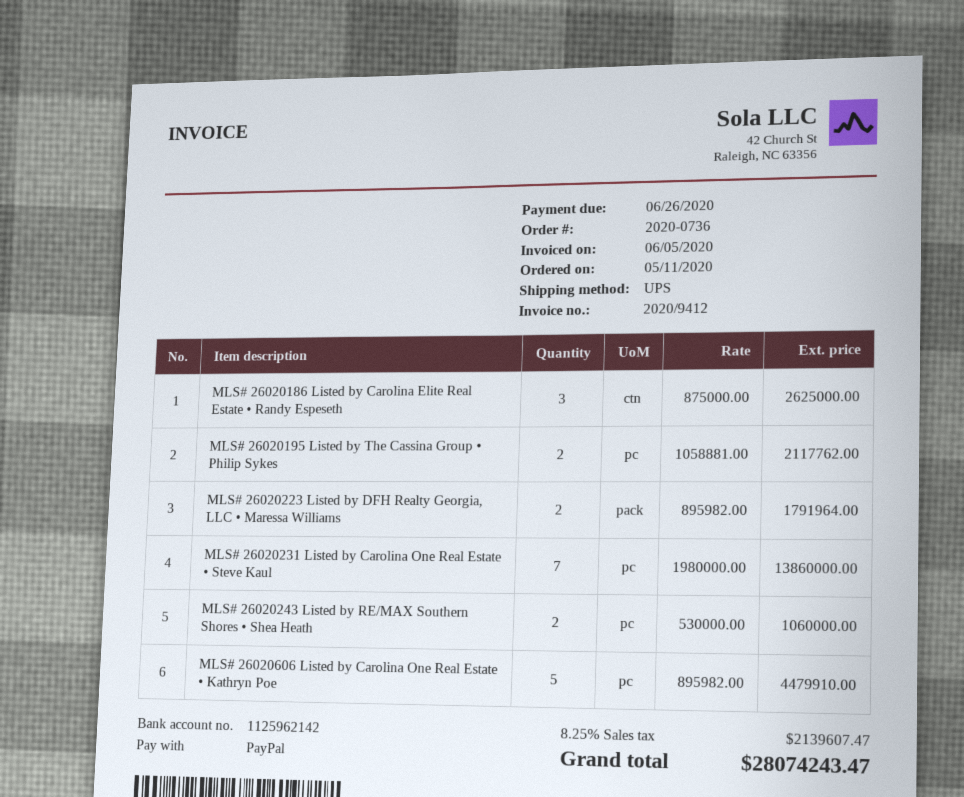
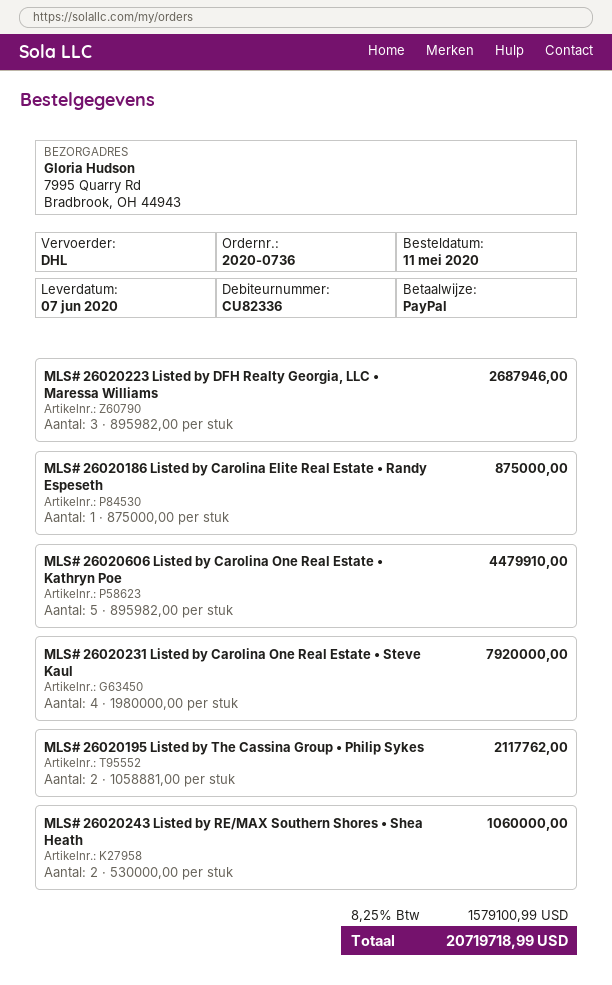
shipping method: UPS -> DHL
MLS# 26020186 Listed by Carolina Elite Real Estate • Randy Espeseth: 3 x 875000.00 = 2625000.00 -> 1 x 875000.00 = 875000.00
MLS# 26020223 Listed by DFH Realty Georgia, LLC • Maressa Williams: 2 x 895982.00 = 1791964.00 -> 3 x 895982.00 = 2687946.00
MLS# 26020231 Listed by Carolina One Real Estate • Steve Kaul: 7 x 1980000.00 = 13860000.00 -> 4 x 1980000.00 = 7920000.00
tax: 8.25% = 2139607.47 -> 8.25% = 1579100.99
total: 28074243.47 -> 20719718.99

